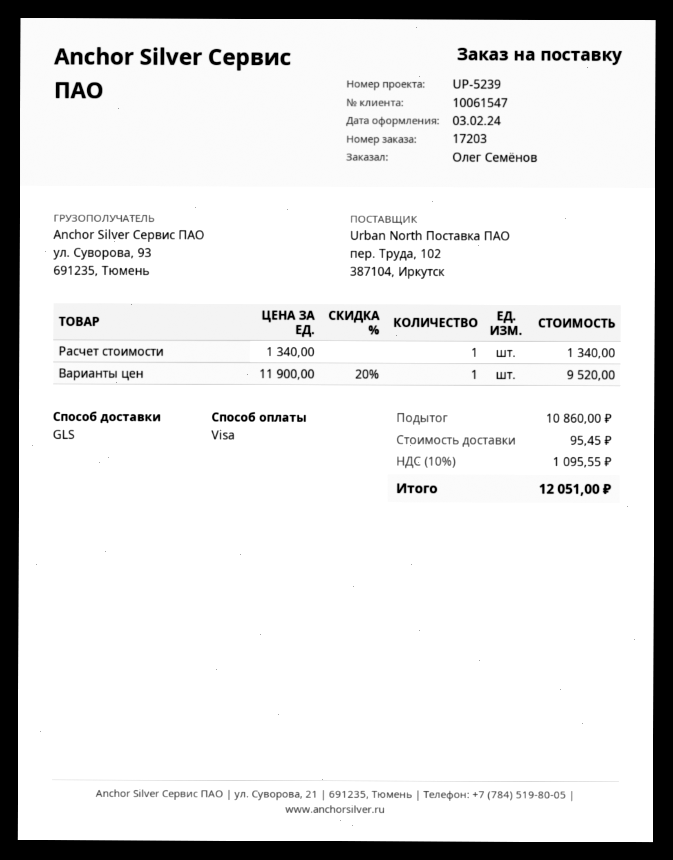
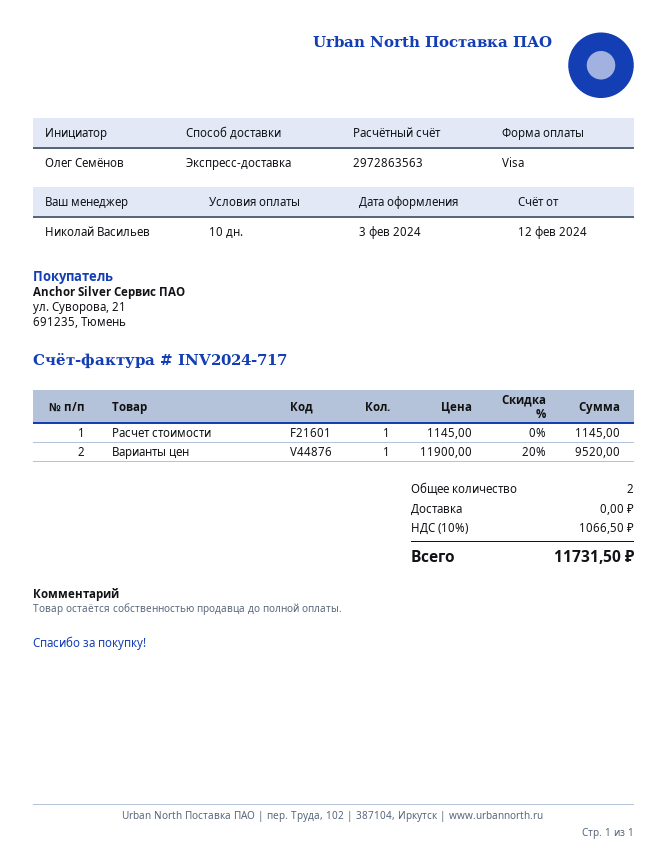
shipping method: GLS -> express
Расчет стоимости: 1 x 1340.00 = 1340.00 -> 1 x 1145.00 = 1145.00
shipping: 95.45 -> 0.00
tax: 10% = 1095.55 -> 10% = 1066.50
total: 12051.00 -> 11731.50

